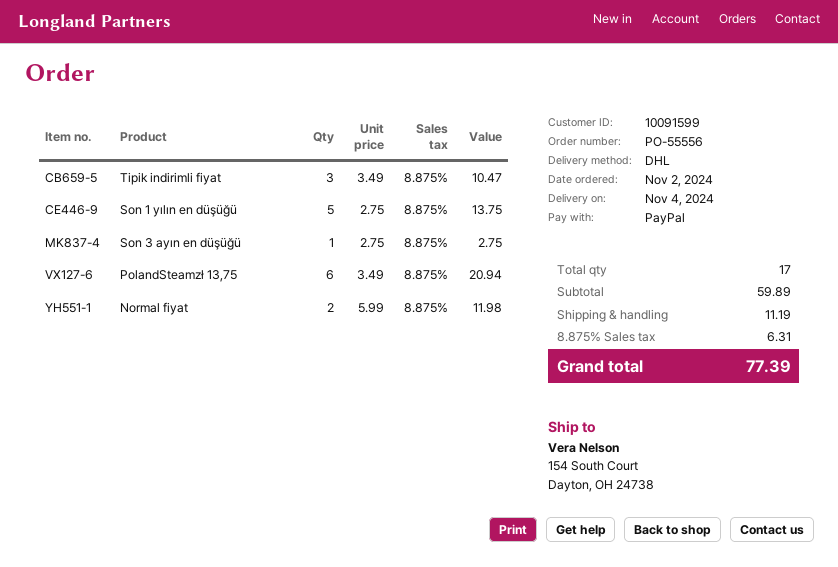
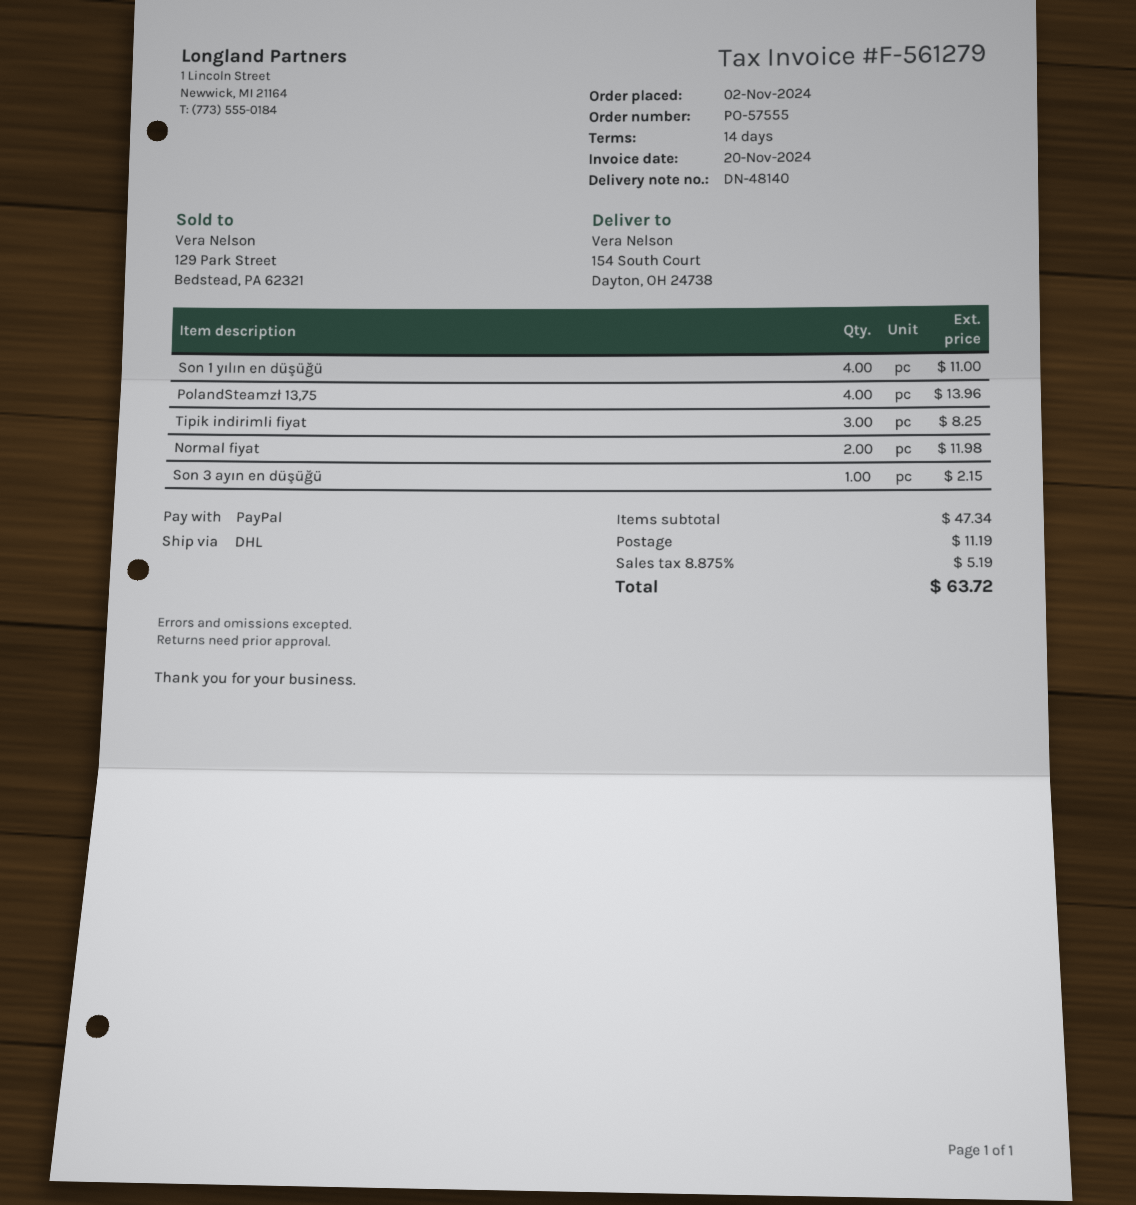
order number: PO-55556 -> PO-57555
Tipik indirimli fiyat: 3 for 10.47 -> 3 for 8.25
Son 1 yılın en düşüğü: 5 for 13.75 -> 4 for 11.00
Son 3 ayın en düşüğü: 1 for 2.75 -> 1 for 2.15
PolandSteamzł 13,75: 6 for 20.94 -> 4 for 13.96
subtotal: 59.89 -> 47.34
tax: 8.875% = 6.31 -> 8.875% = 5.19
total: 77.39 -> 63.72

